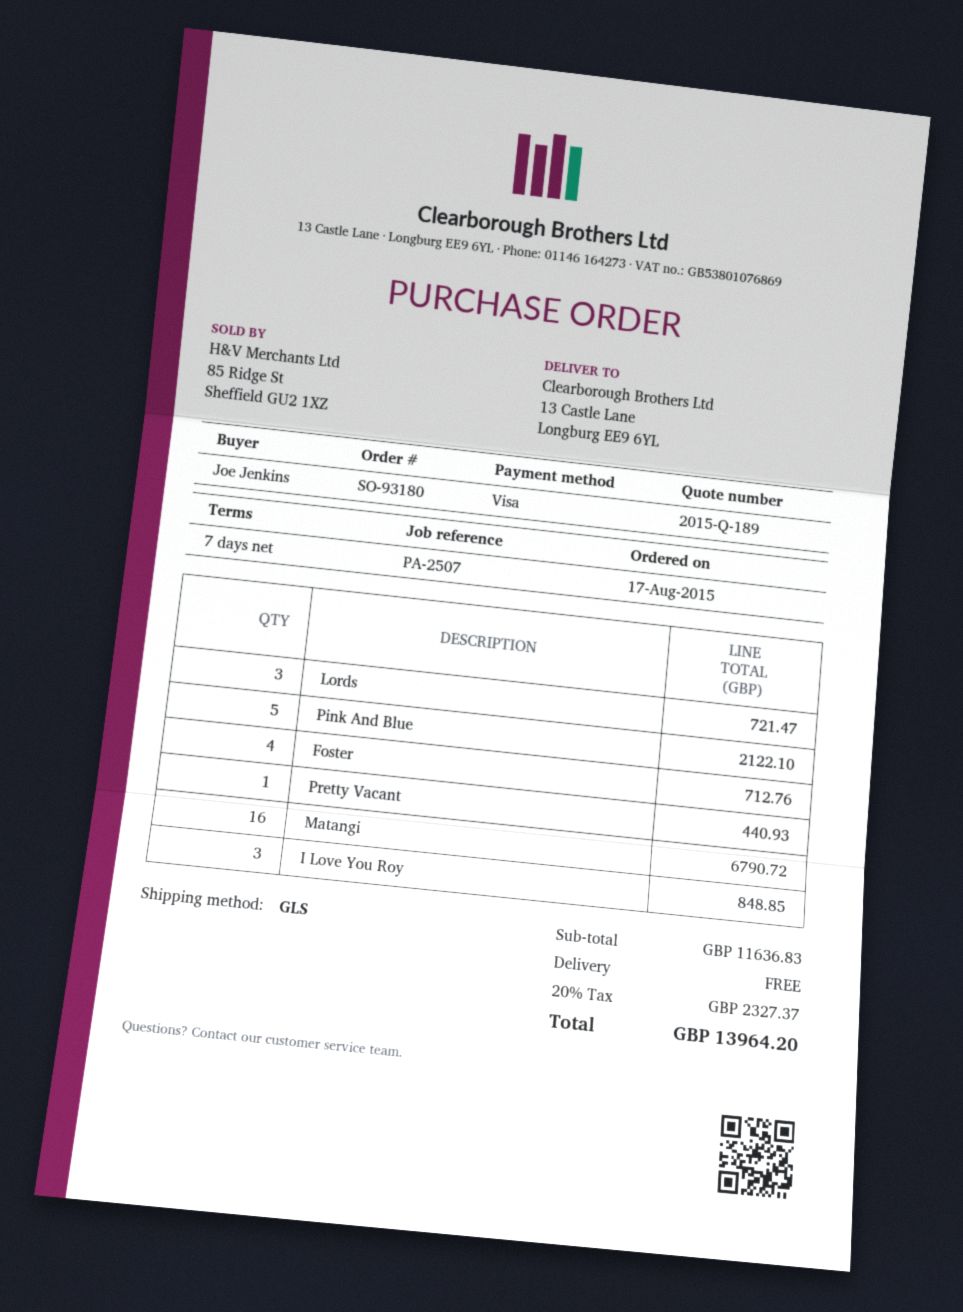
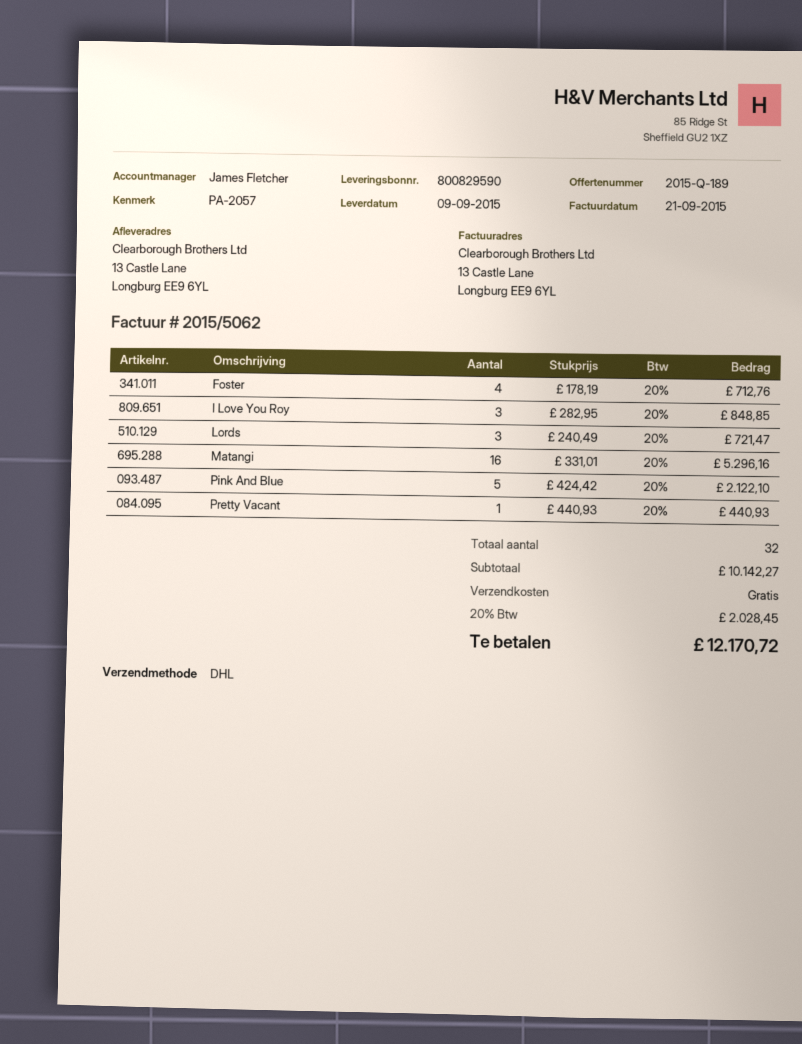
reference: PA-2507 -> PA-2057
shipping method: GLS -> DHL
Matangi: 16 for 6790.72 -> 16 for 5296.16
subtotal: 11636.83 -> 10142.27
tax: 20% = 2327.37 -> 20% = 2028.45
total: 13964.20 -> 12170.72

